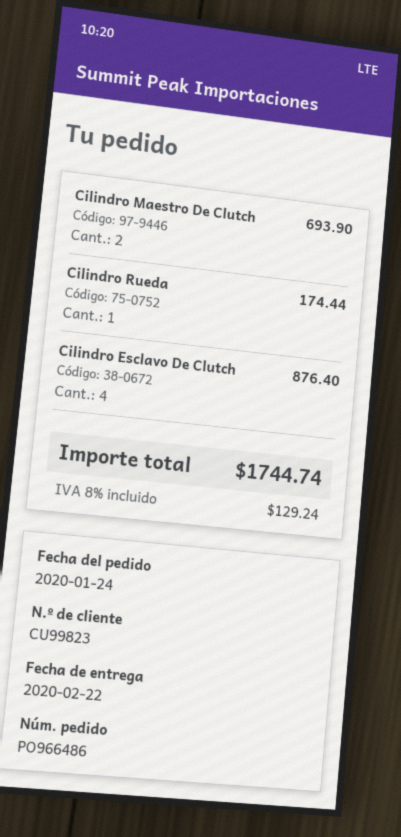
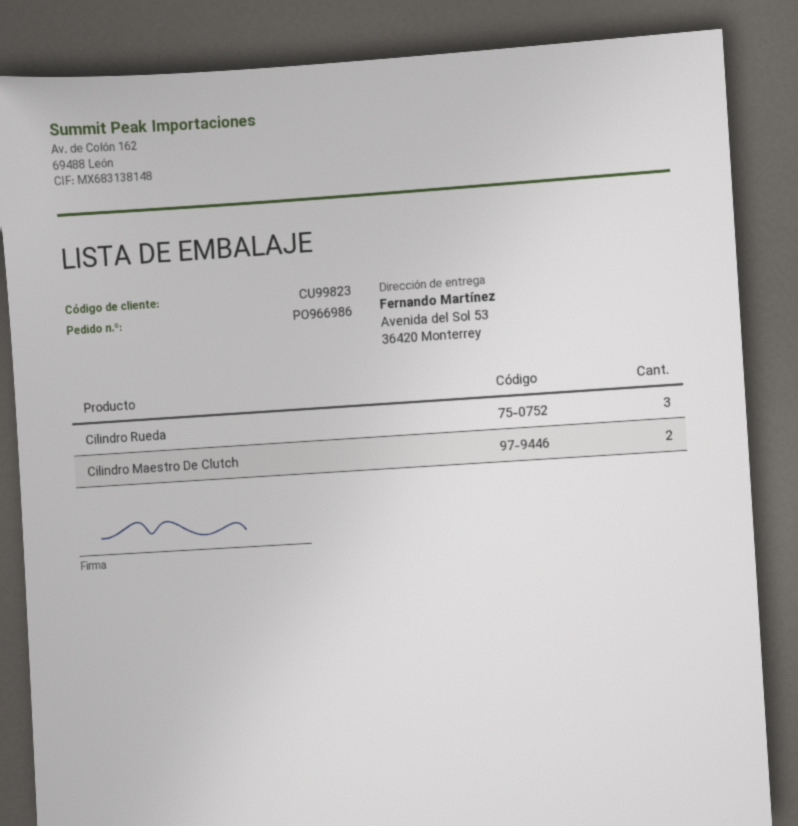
order number: PO966486 -> PO966986
Cilindro Rueda: 1 -> 3
Cilindro Esclavo De Clutch: 4 -> none

